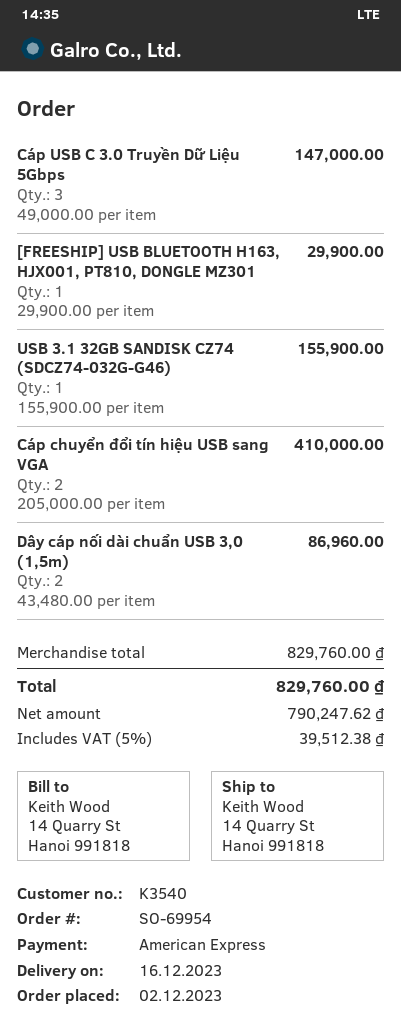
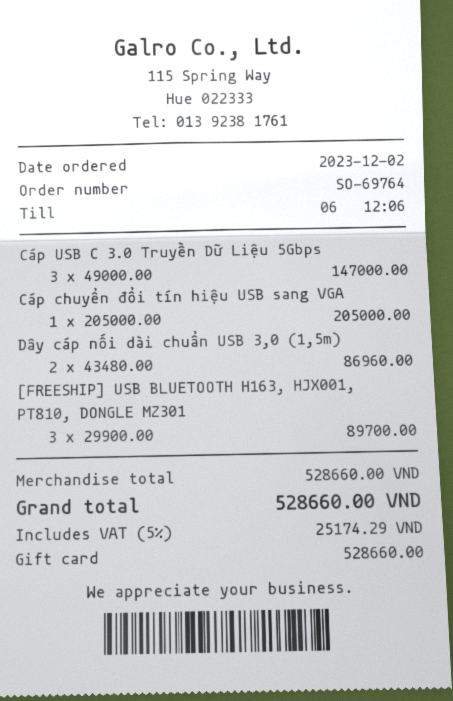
order number: SO-69954 -> SO-69764
payment method: American Express -> gift card
[FREESHIP] USB BLUETOOTH H163, HJX001, PT810, DONGLE MZ301: 1 x 29900.00 = 29900.00 -> 3 x 29900.00 = 89700.00
USB 3.1 32GB SANDISK CZ74 (SDCZ74-032G-G46): 1 x 155900.00 = 155900.00 -> none
Cáp chuyển đổi tín hiệu USB sang VGA: 2 x 205000.00 = 410000.00 -> 1 x 205000.00 = 205000.00
subtotal: 829760.00 -> 528660.00
tax: 5% = 39512.38 -> 5% = 25174.29
total: 829760.00 -> 528660.00

